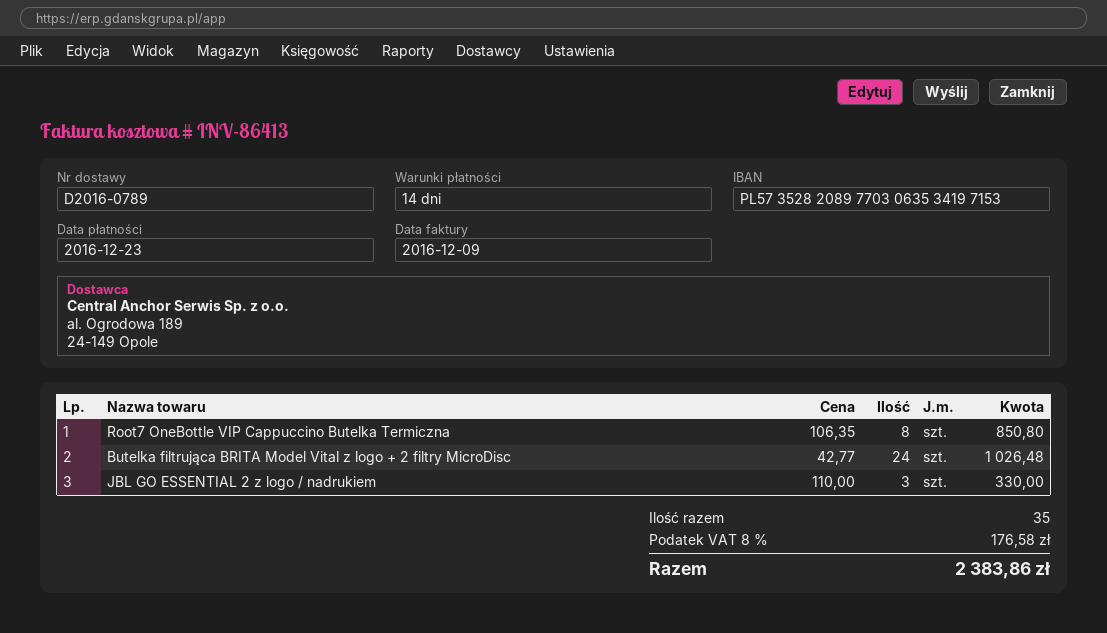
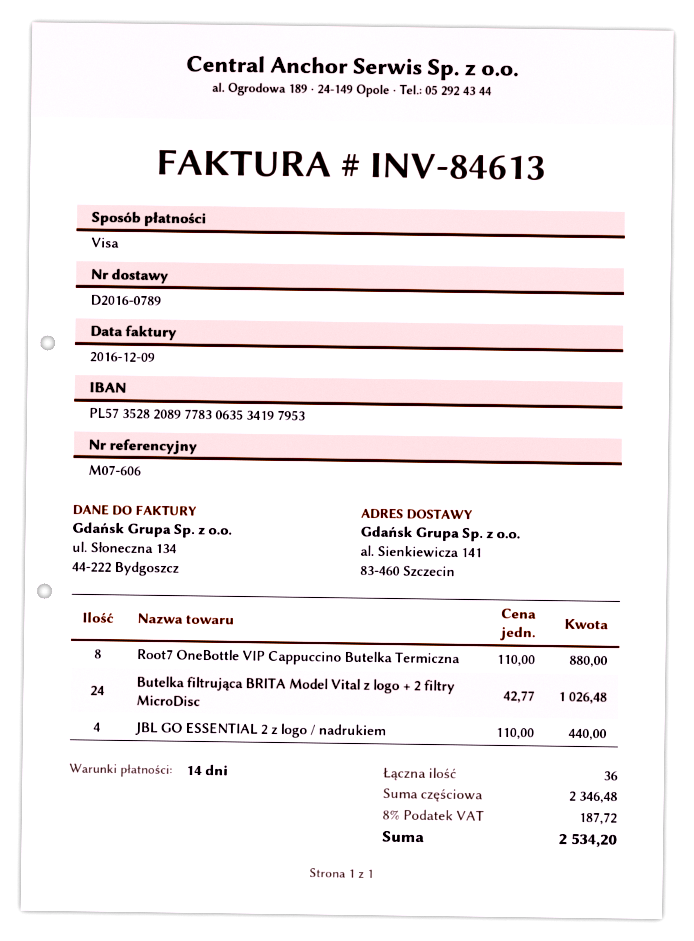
invoice number: INV-86413 -> INV-84613
bank account: PL57352820897703063534197153 -> PL57352820897783063534197953
Root7 OneBottle VIP Cappuccino Butelka Termiczna: 8 x 106.35 = 850.80 -> 8 x 110.00 = 880.00
JBL GO ESSENTIAL 2 z logo / nadrukiem: 3 x 110.00 = 330.00 -> 4 x 110.00 = 440.00
total quantity: 35 -> 36
tax: 8% = 176.58 -> 8% = 187.72
total: 2383.86 -> 2534.20

